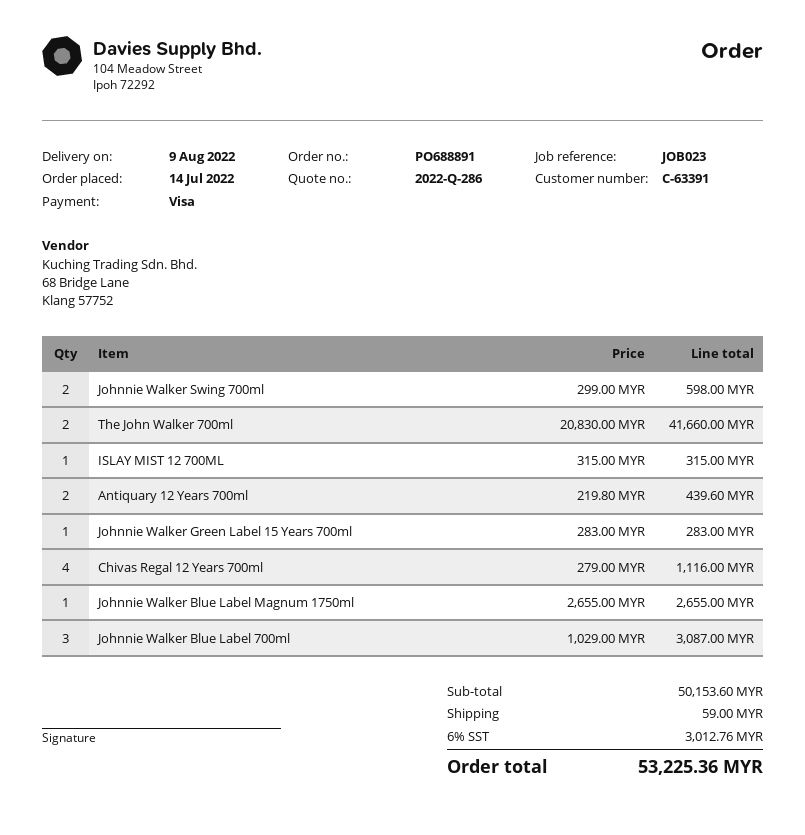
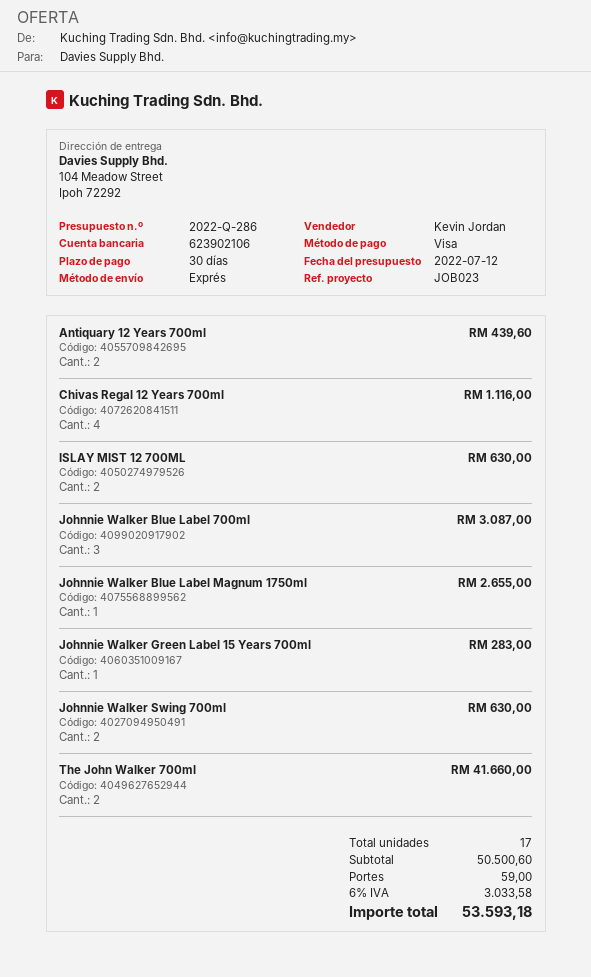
Johnnie Walker Swing 700ml: 2 for 598.00 -> 2 for 630.00
ISLAY MIST 12 700ML: 1 for 315.00 -> 2 for 630.00
subtotal: 50153.60 -> 50500.60
tax: 6% = 3012.76 -> 6% = 3033.58
total: 53225.36 -> 53593.18

